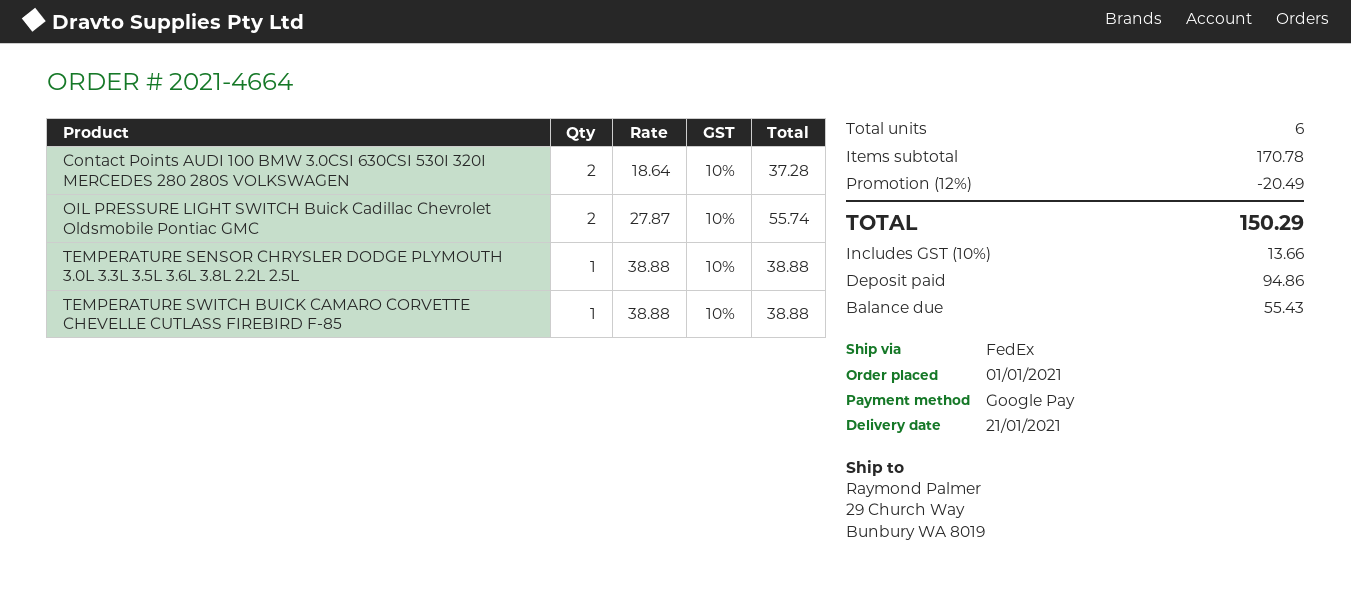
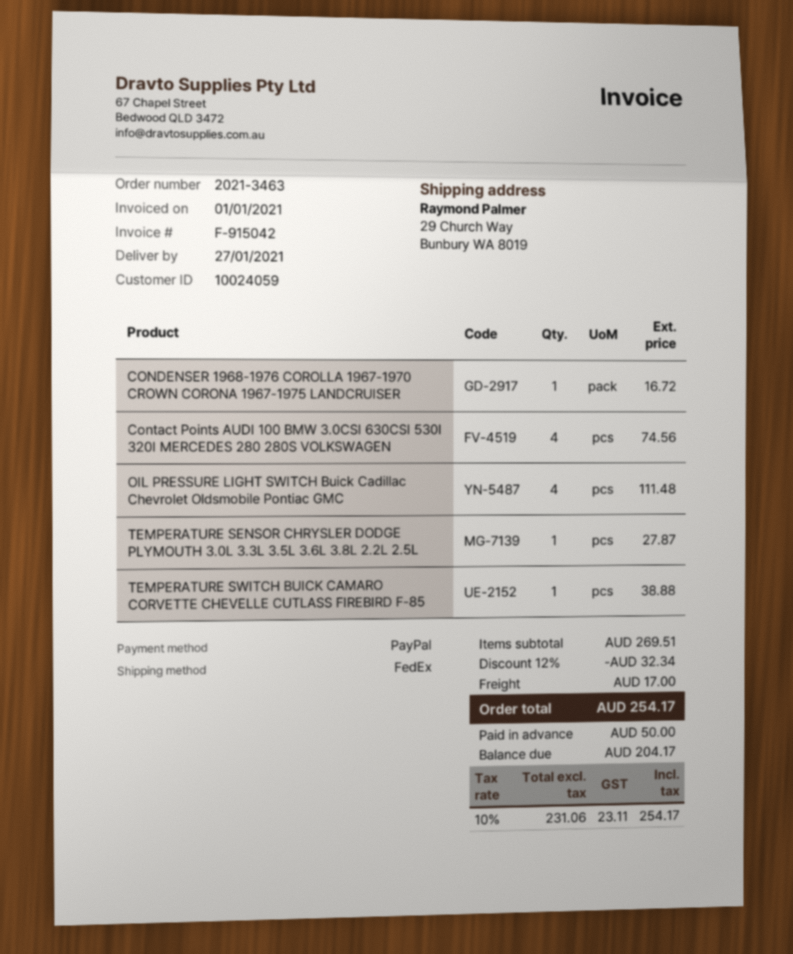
order number: 2021-4664 -> 2021-3463
delivery date: 2021-01-21 -> 2021-01-27
payment method: Google Pay -> PayPal
Contact Points AUDI 100 BMW 3.0CSI 630CSI 530I 320I MERCEDES 280 280S VOLKSWAGEN: 2 for 37.28 -> 4 for 74.56
OIL PRESSURE LIGHT SWITCH Buick Cadillac Chevrolet Oldsmobile Pontiac GMC: 2 for 55.74 -> 4 for 111.48
TEMPERATURE SENSOR CHRYSLER DODGE PLYMOUTH 3.0L 3.3L 3.5L 3.6L 3.8L 2.2L 2.5L: 1 for 38.88 -> 1 for 27.87
CONDENSER 1968-1976 COROLLA 1967-1970 CROWN CORONA 1967-1975 LANDCRUISER: none -> 1 for 16.72
subtotal: 170.78 -> 269.51
discount: 12% = 20.49 -> 12% = 32.34
shipping: none -> 17.00
tax: 10% = 13.66 -> 10% = 23.11
total: 150.29 -> 254.17
deposit: 94.86 -> 50.00
balance: 55.43 -> 204.17

